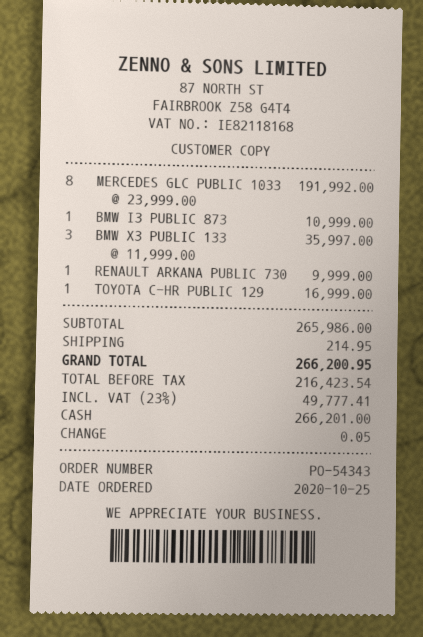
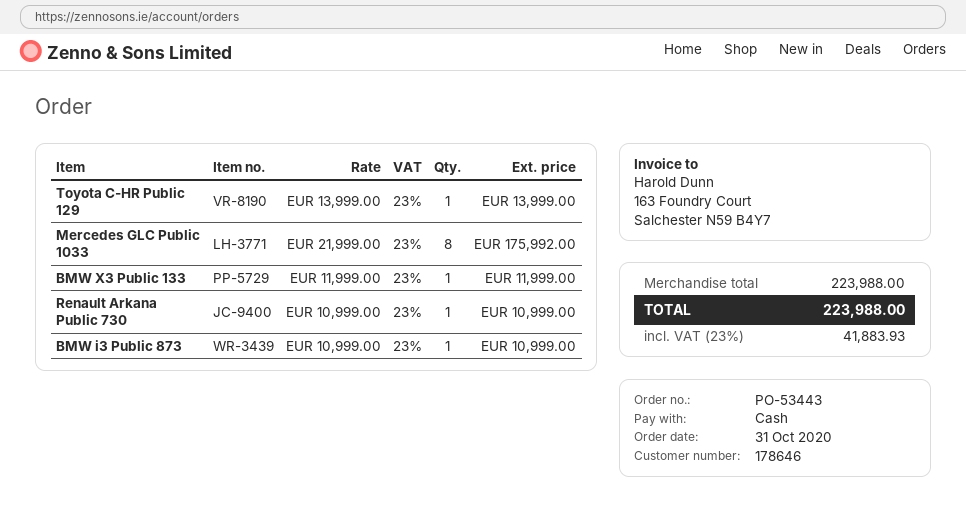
order number: PO-54343 -> PO-53443
order date: 2020-10-25 -> 2020-10-31
MERCEDES GLC PUBLIC 1033: 8 x 23999.00 = 191992.00 -> 8 x 21999.00 = 175992.00
BMW X3 PUBLIC 133: 3 x 11999.00 = 35997.00 -> 1 x 11999.00 = 11999.00
RENAULT ARKANA PUBLIC 730: 1 x 9999.00 = 9999.00 -> 1 x 10999.00 = 10999.00
TOYOTA C-HR PUBLIC 129: 1 x 16999.00 = 16999.00 -> 1 x 13999.00 = 13999.00
subtotal: 265986.00 -> 223988.00
shipping: 214.95 -> none
tax: 23% = 49777.41 -> 23% = 41883.93
total: 266200.95 -> 223988.00

